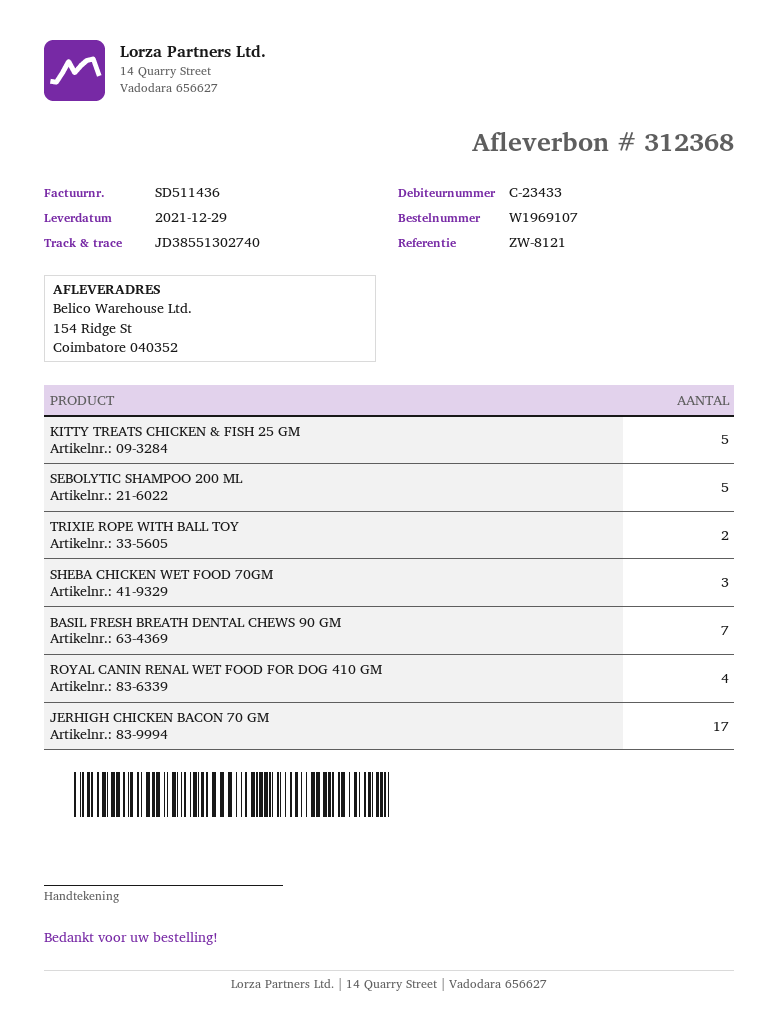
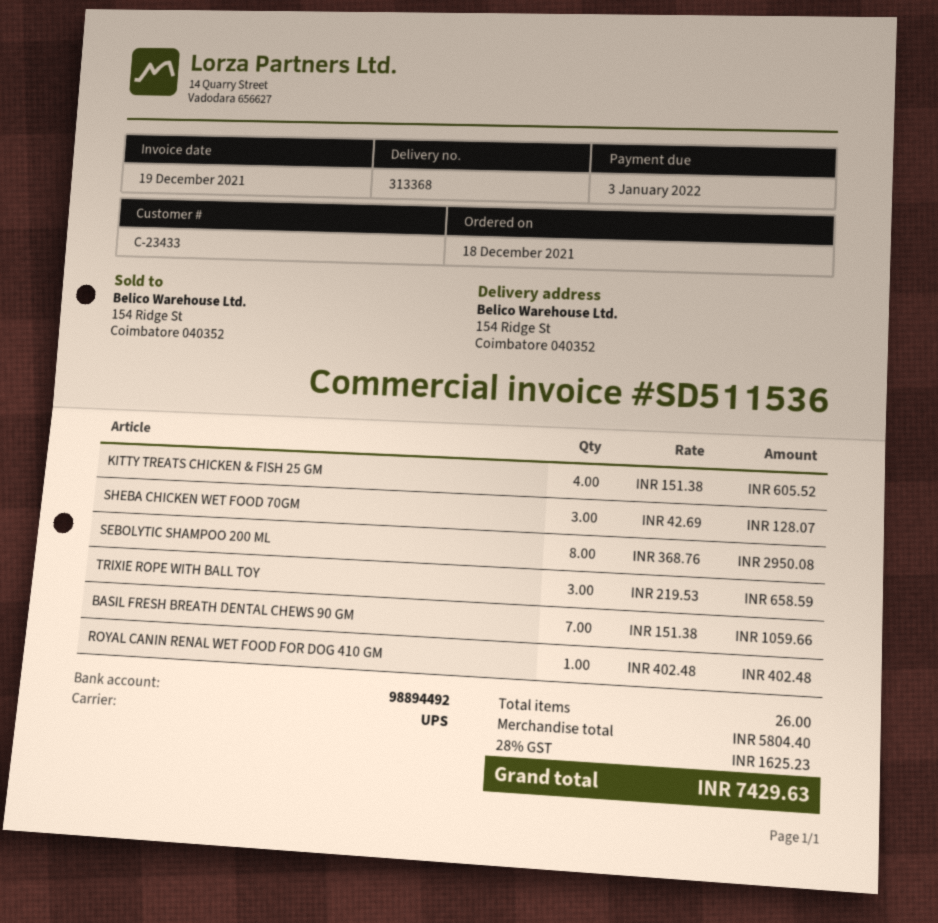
delivery note number: 312368 -> 313368
invoice number: SD511436 -> SD511536
KITTY TREATS CHICKEN & FISH 25 GM: 5 -> 4
SEBOLYTIC SHAMPOO 200 ML: 5 -> 8
TRIXIE ROPE WITH BALL TOY: 2 -> 3
ROYAL CANIN RENAL WET FOOD FOR DOG 410 GM: 4 -> 1
JERHIGH CHICKEN BACON 70 GM: 17 -> none

